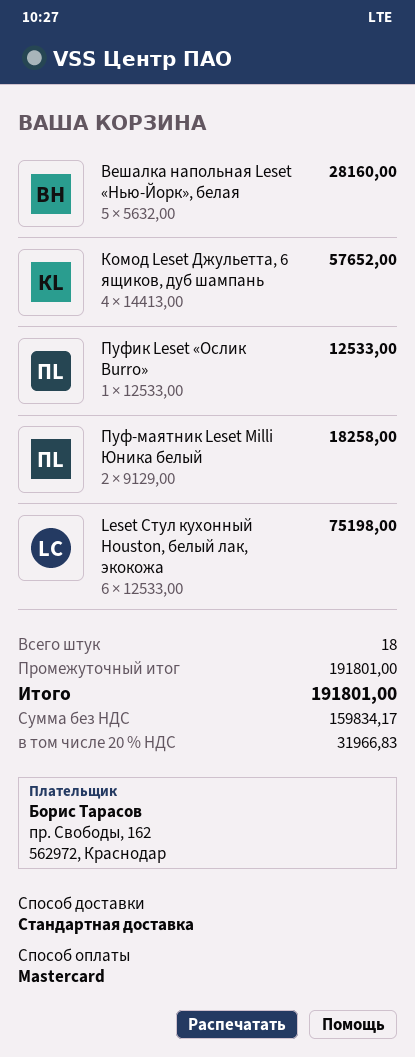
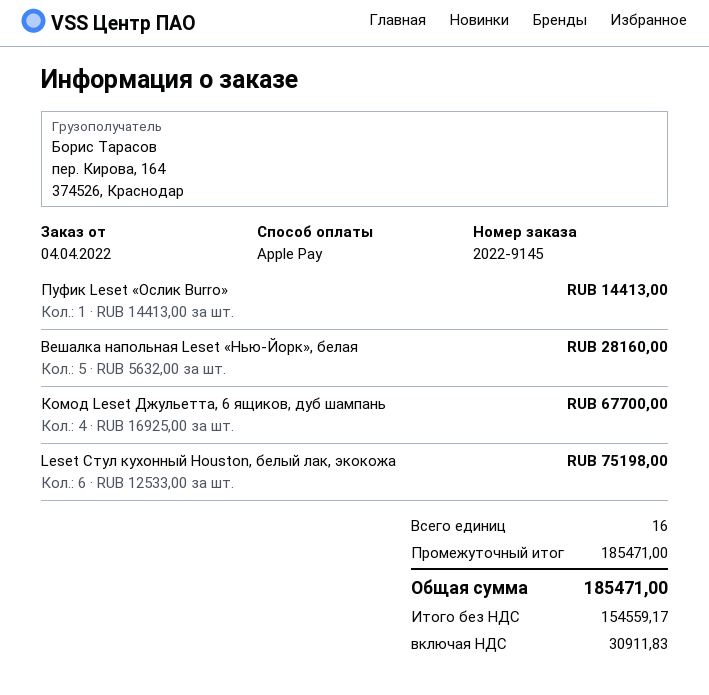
payment method: Mastercard -> Apple Pay
Комод Leset Джульетта, 6 ящиков, дуб шампань: 4 x 14413.00 = 57652.00 -> 4 x 16925.00 = 67700.00
Пуфик Leset «Ослик Burro»: 1 x 12533.00 = 12533.00 -> 1 x 14413.00 = 14413.00
Пуф-маятник Leset Milli Юника белый: 2 x 9129.00 = 18258.00 -> none
total quantity: 18 -> 16
subtotal: 191801.00 -> 185471.00
net: 159834.17 -> 154559.17
tax: 31966.83 -> 30911.83
total: 191801.00 -> 185471.00

